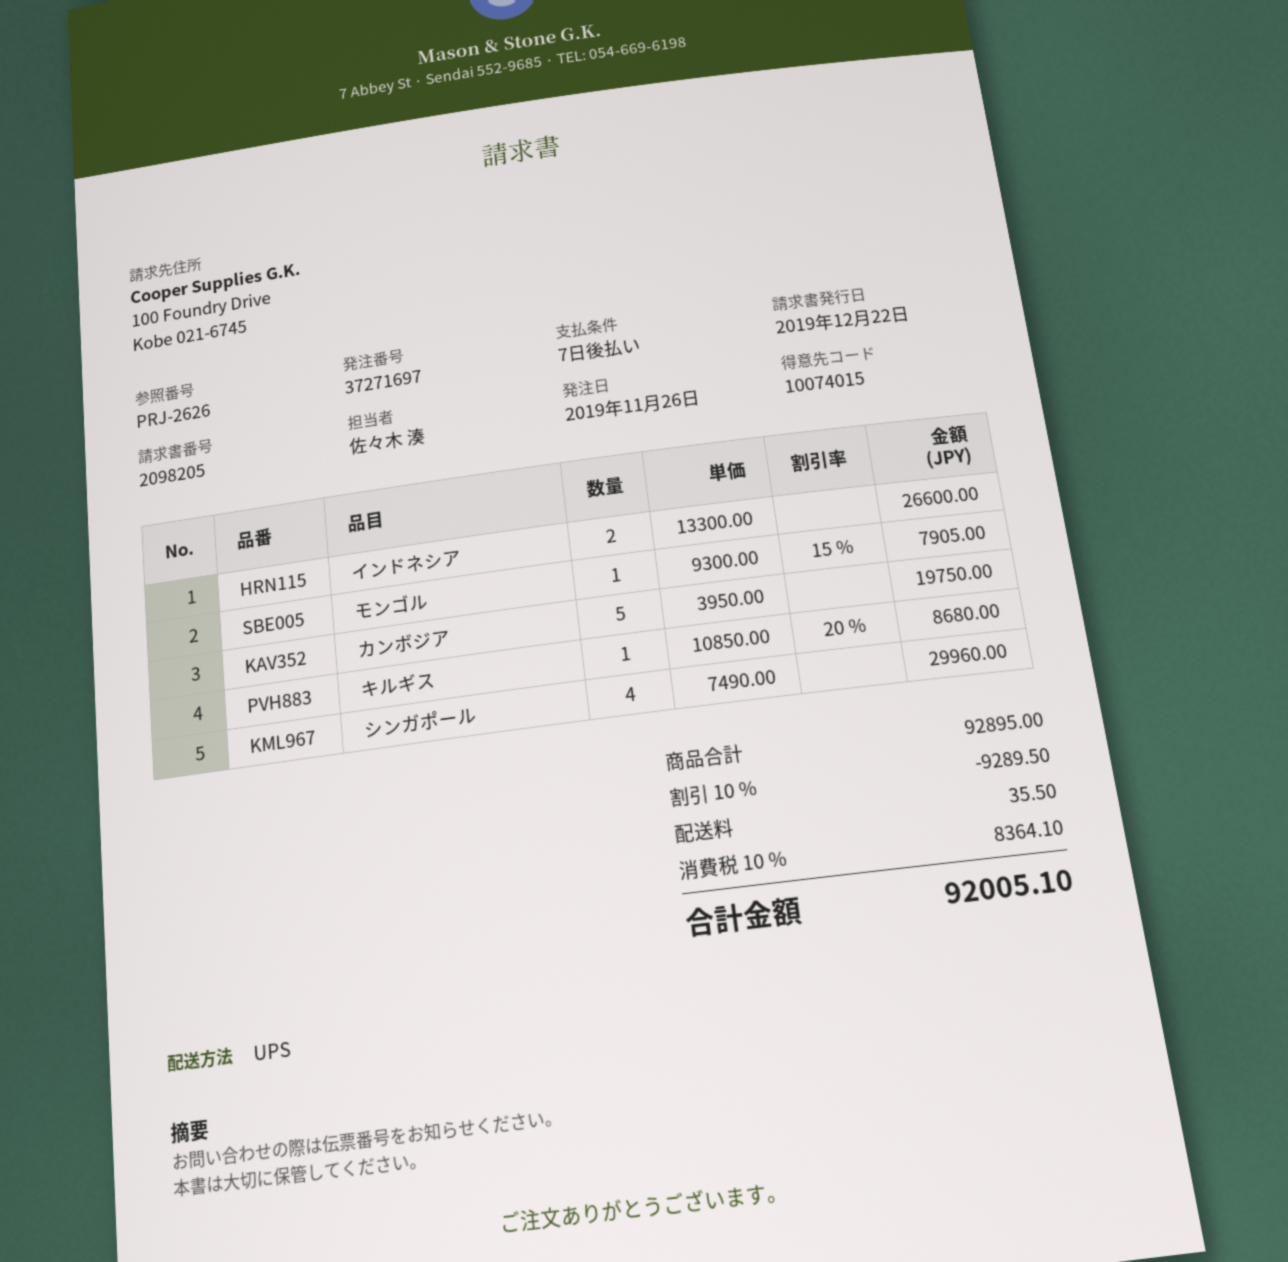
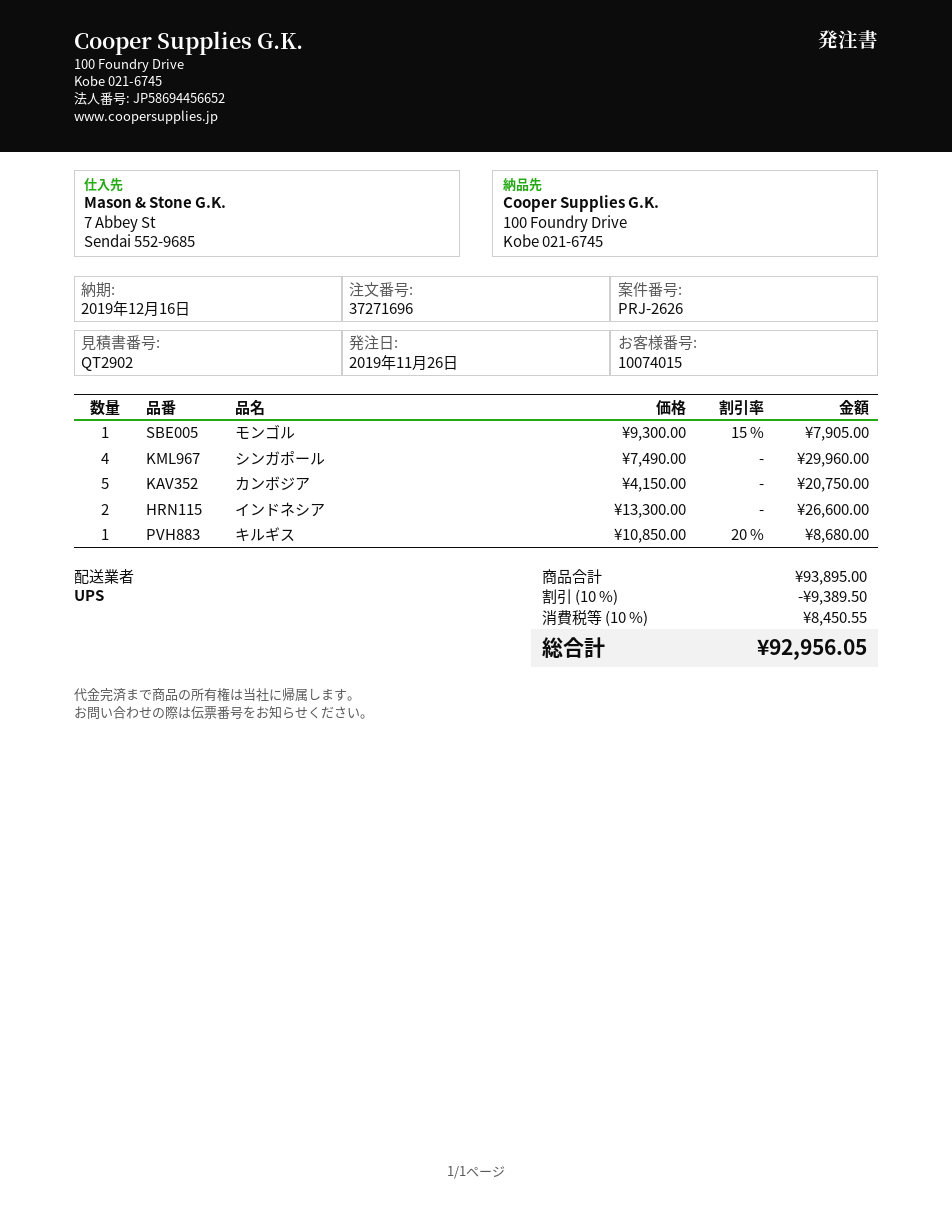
order number: 37271697 -> 37271696
カンボジア: 5 x 3950.00 = 19750.00 -> 5 x 4150.00 = 20750.00
subtotal: 92895.00 -> 93895.00
discount: 10% = 9289.50 -> 10% = 9389.50
shipping: 35.50 -> none
tax: 10% = 8364.10 -> 10% = 8450.55
total: 92005.10 -> 92956.05

